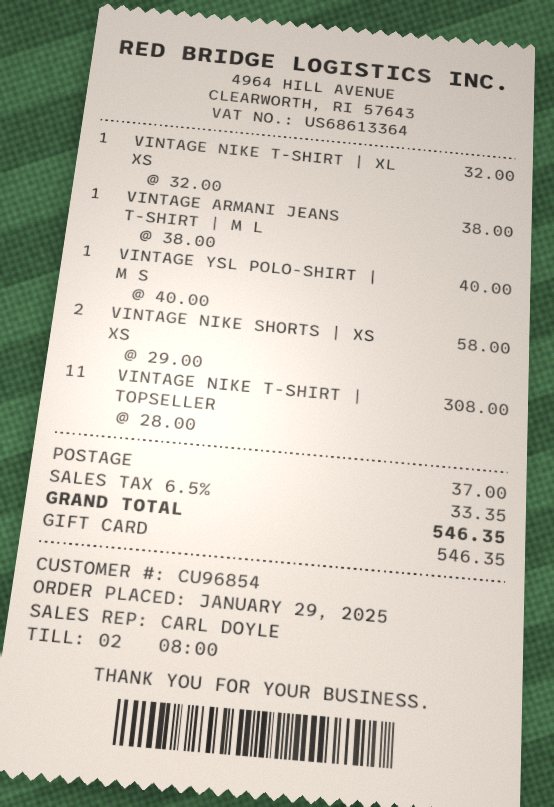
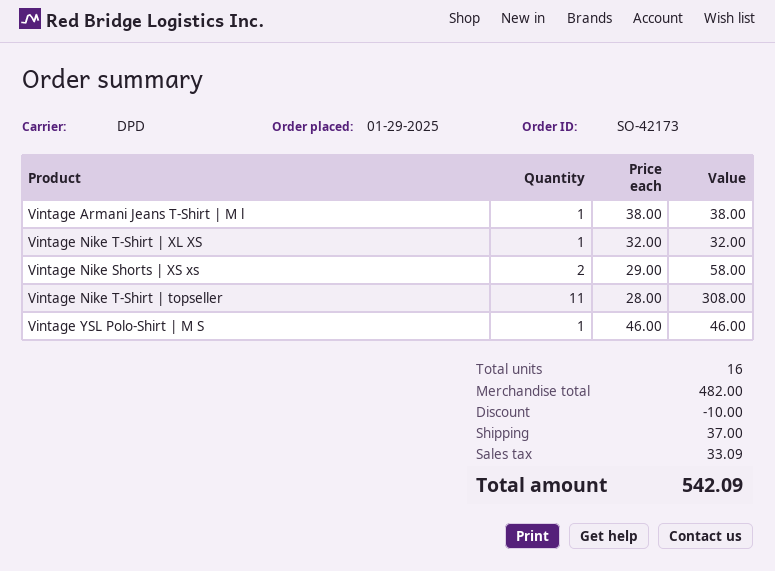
VINTAGE YSL POLO-SHIRT | M S: 1 x 40.00 = 40.00 -> 1 x 46.00 = 46.00
discount: none -> 10.00
tax: 33.35 -> 33.09
total: 546.35 -> 542.09

